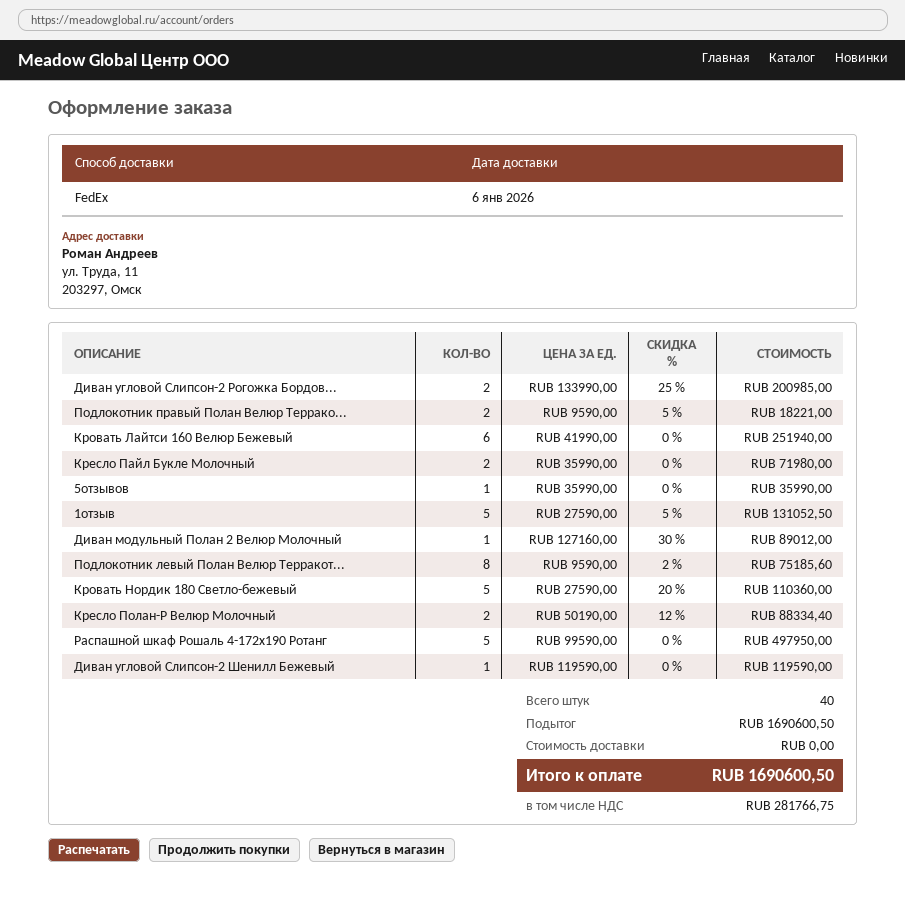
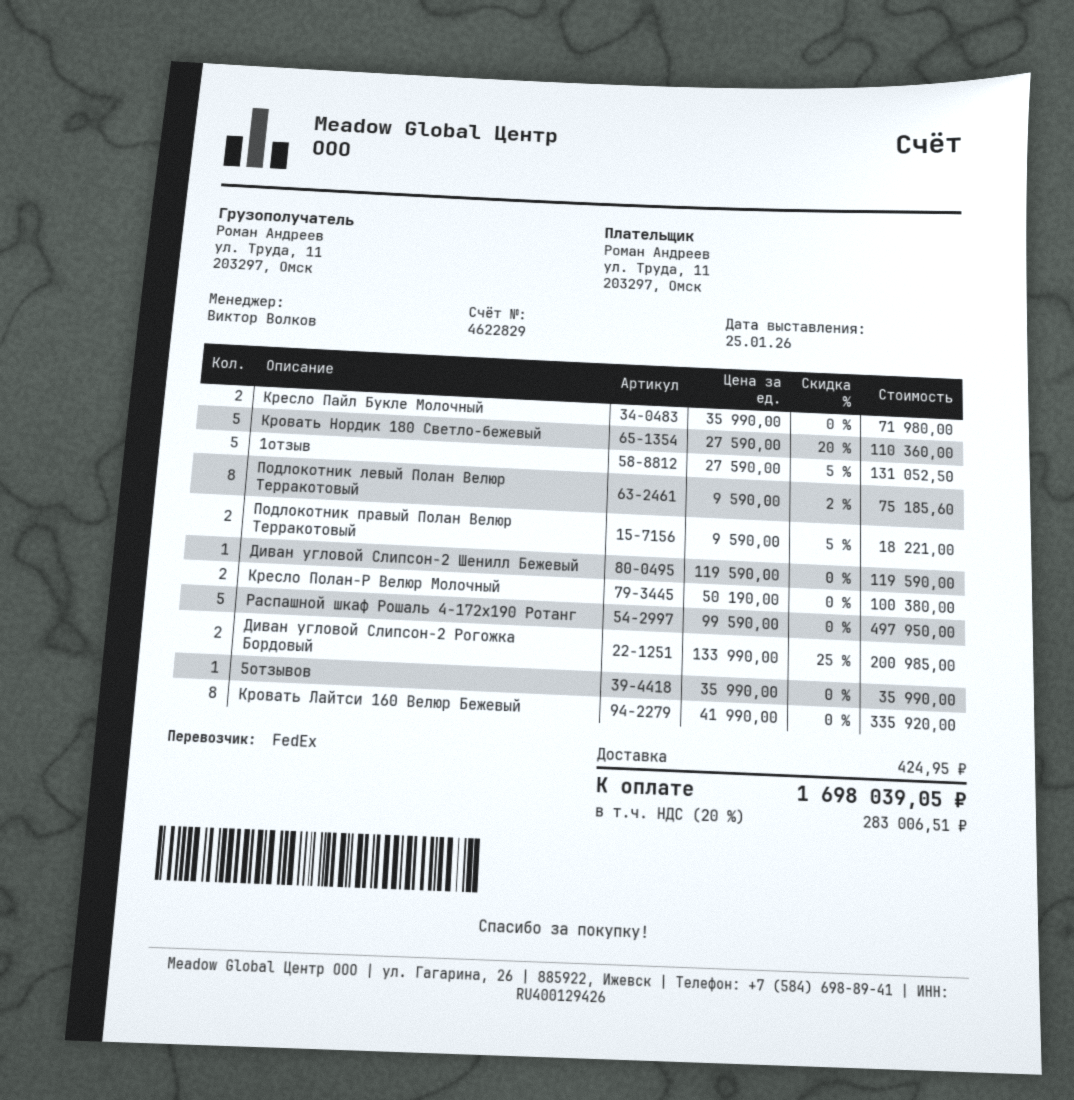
Кровать Лайтси 160 Велюр Бежевый: 6 x 41990.00 = 251940.00 -> 8 x 41990.00 = 335920.00
Диван модульный Полан 2 Велюр Молочный: 1 x 127160.00 - 30% = 89012.00 -> none
Кресло Полан-Р Велюр Молочный: 2 x 50190.00 - 12% = 88334.40 -> 2 x 50190.00 = 100380.00
shipping: 0.00 -> 424.95
tax: 281766.75 -> 283006.51
total: 1690600.50 -> 1698039.05

